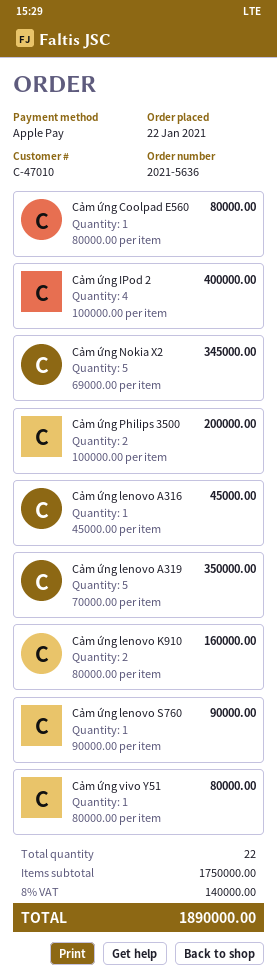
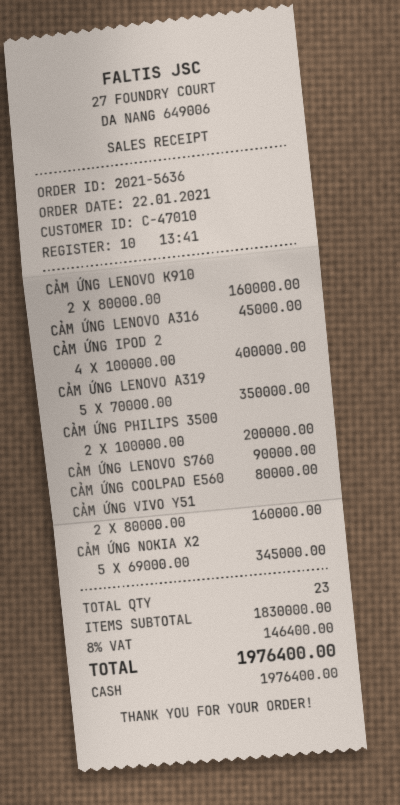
payment method: Apple Pay -> cash
Cảm ứng vivo Y51: 1 x 80000.00 = 80000.00 -> 2 x 80000.00 = 160000.00
total quantity: 22 -> 23
subtotal: 1750000.00 -> 1830000.00
tax: 8% = 140000.00 -> 8% = 146400.00
total: 1890000.00 -> 1976400.00

